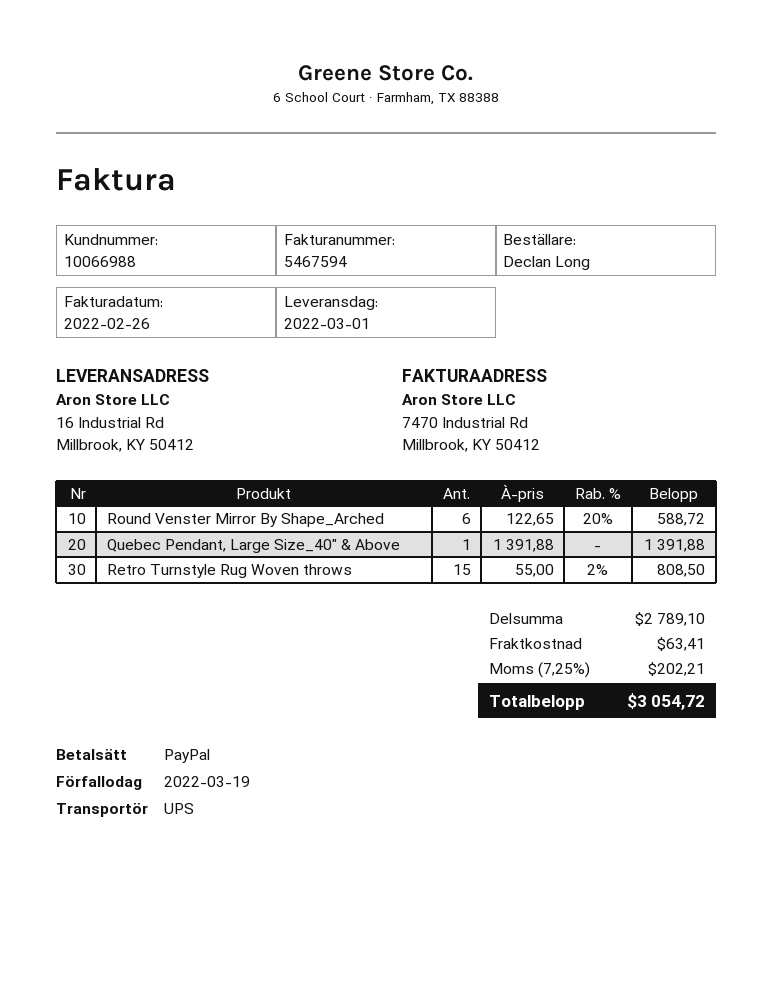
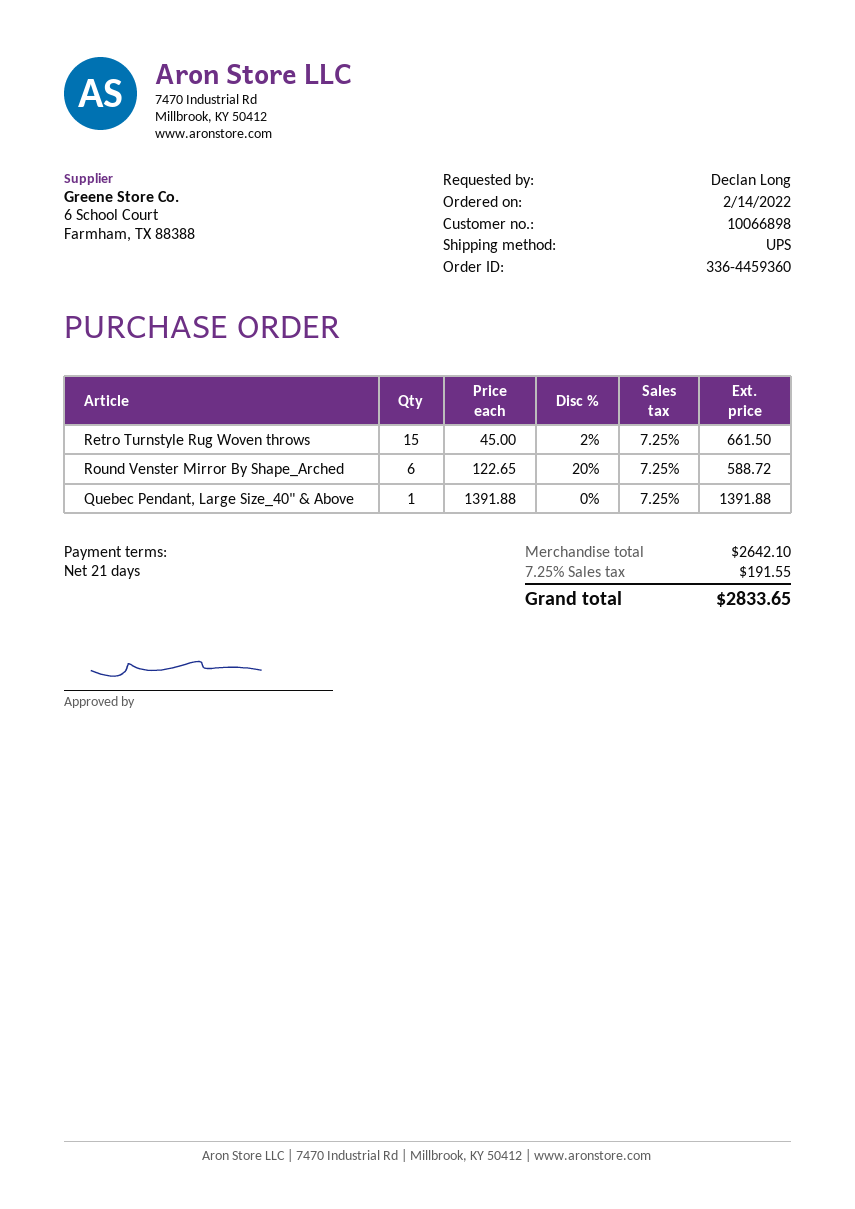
customer number: 10066988 -> 10066898
Retro Turnstyle Rug Woven throws: 15 x 55.00 - 2% = 808.50 -> 15 x 45.00 - 2% = 661.50
subtotal: 2789.10 -> 2642.10
shipping: 63.41 -> none
tax: 7.25% = 202.21 -> 7.25% = 191.55
total: 3054.72 -> 2833.65

